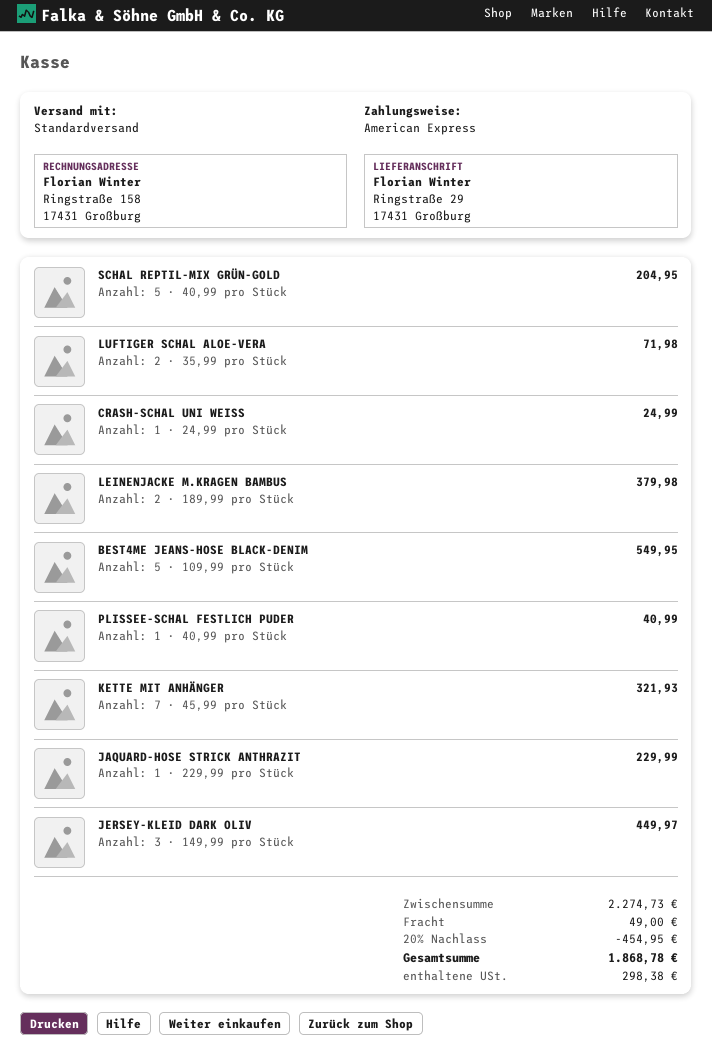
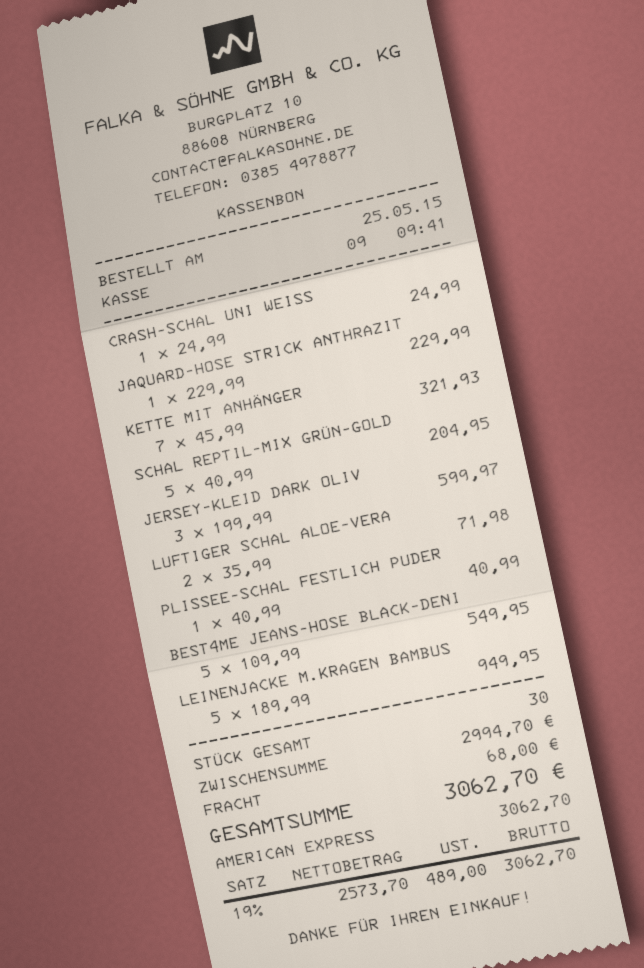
LEINENJACKE M.KRAGEN BAMBUS: 2 x 189.99 = 379.98 -> 5 x 189.99 = 949.95
JERSEY-KLEID DARK OLIV: 3 x 149.99 = 449.97 -> 3 x 199.99 = 599.97
subtotal: 2274.73 -> 2994.70
discount: 20% = 454.95 -> none
shipping: 49.00 -> 68.00
tax: 298.38 -> 489.00
total: 1868.78 -> 3062.70

